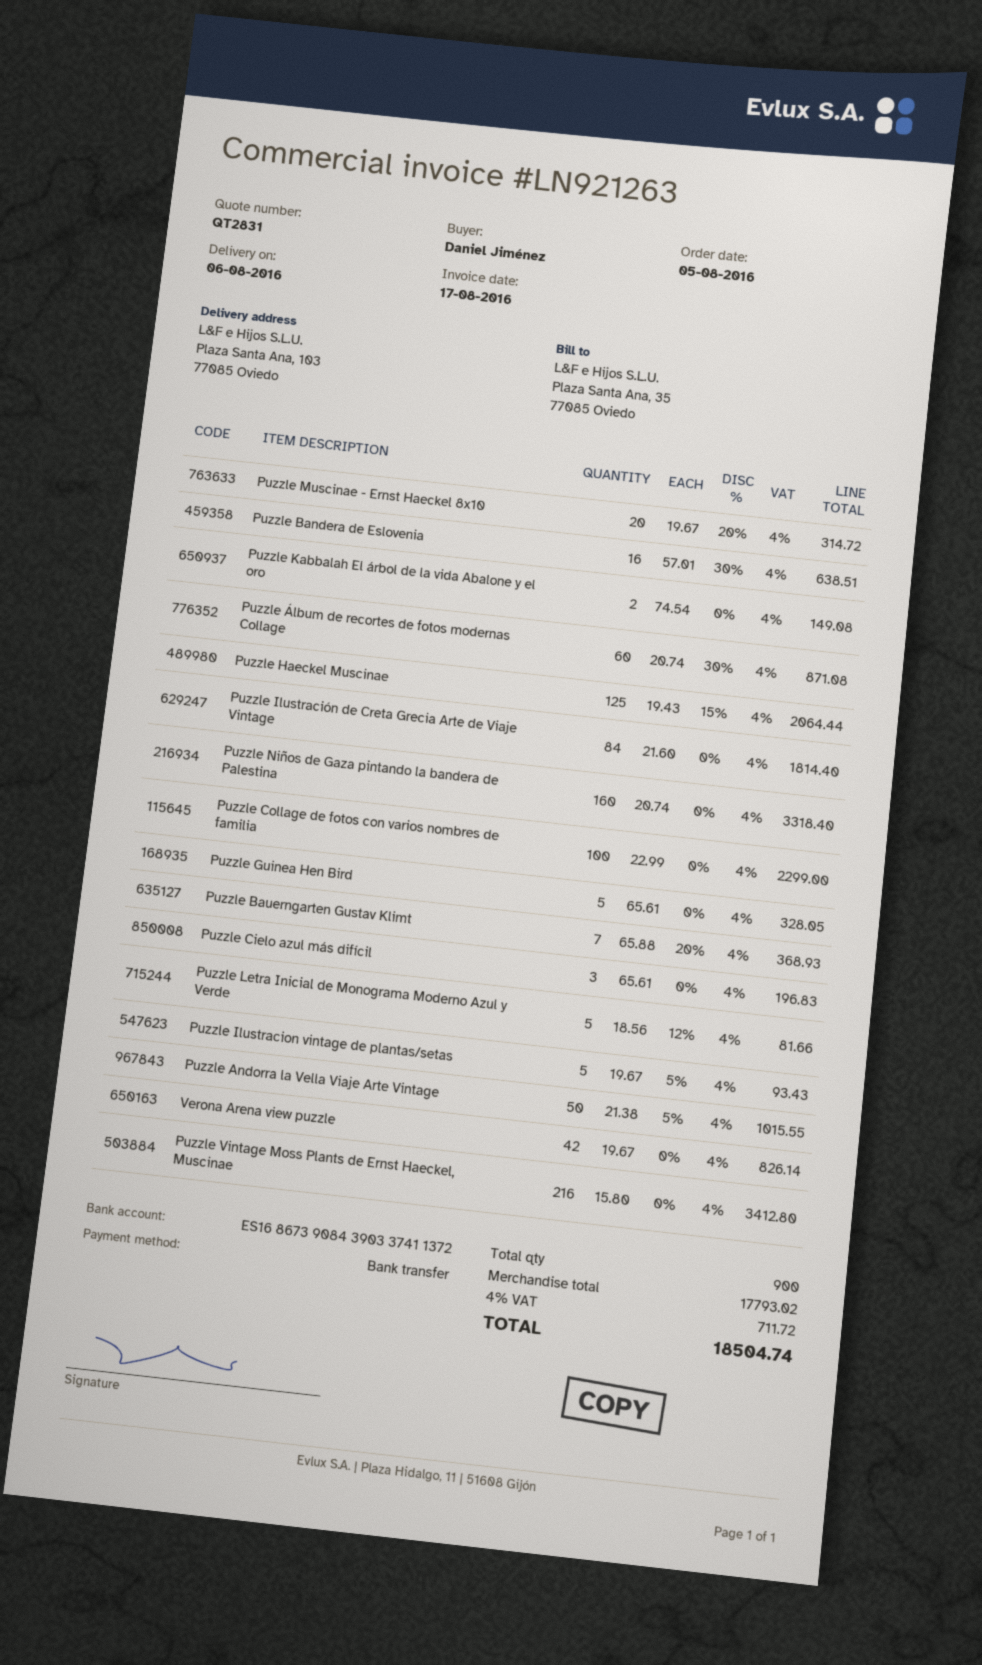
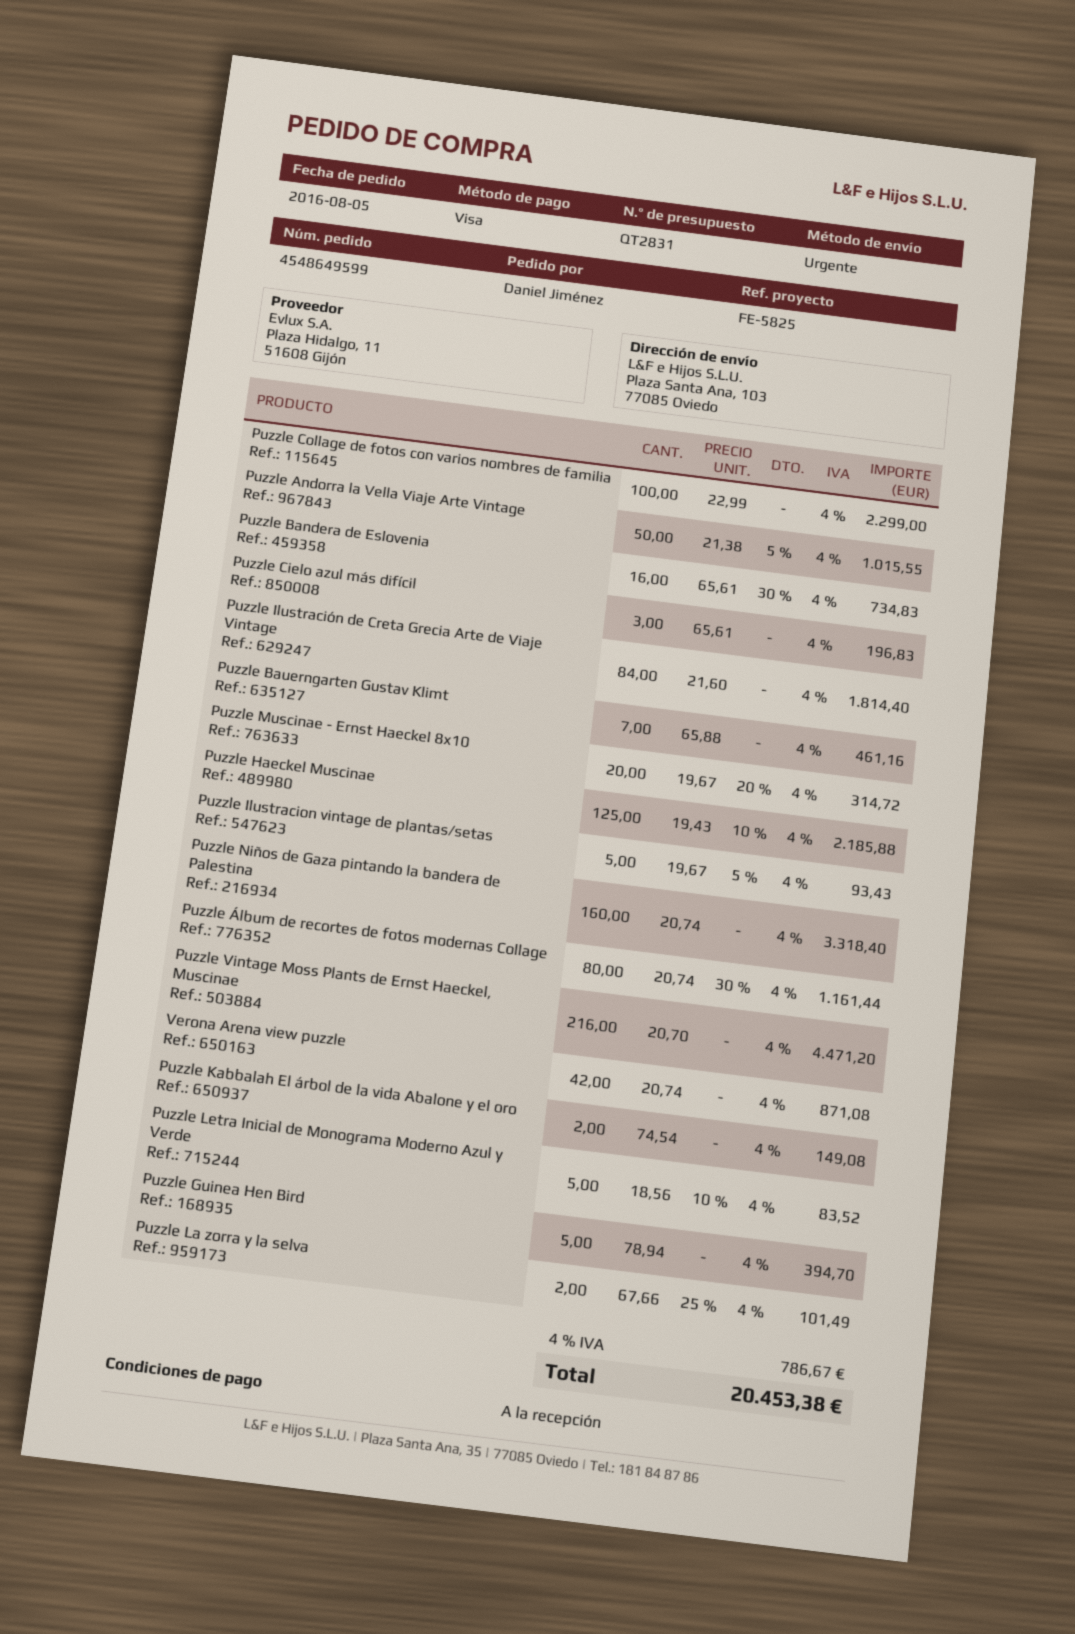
payment method: bank transfer -> Visa
Puzzle Bandera de Eslovenia: 16 x 57.01 - 30% = 638.51 -> 16 x 65.61 - 30% = 734.83
Puzzle Álbum de recortes de fotos modernas Collage: 60 x 20.74 - 30% = 871.08 -> 80 x 20.74 - 30% = 1161.44
Puzzle Haeckel Muscinae: 125 x 19.43 - 15% = 2064.44 -> 125 x 19.43 - 10% = 2185.88
Puzzle Guinea Hen Bird: 5 x 65.61 = 328.05 -> 5 x 78.94 = 394.70
Puzzle Bauerngarten Gustav Klimt: 7 x 65.88 - 20% = 368.93 -> 7 x 65.88 = 461.16
Puzzle Letra Inicial de Monograma Moderno Azul y Verde: 5 x 18.56 - 12% = 81.66 -> 5 x 18.56 - 10% = 83.52
Verona Arena view puzzle: 42 x 19.67 = 826.14 -> 42 x 20.74 = 871.08
Puzzle Vintage Moss Plants de Ernst Haeckel, Muscinae: 216 x 15.80 = 3412.80 -> 216 x 20.70 = 4471.20
Puzzle La zorra y la selva: none -> 2 x 67.66 - 25% = 101.49
tax: 4% = 711.72 -> 4% = 786.67
total: 18504.74 -> 20453.38

